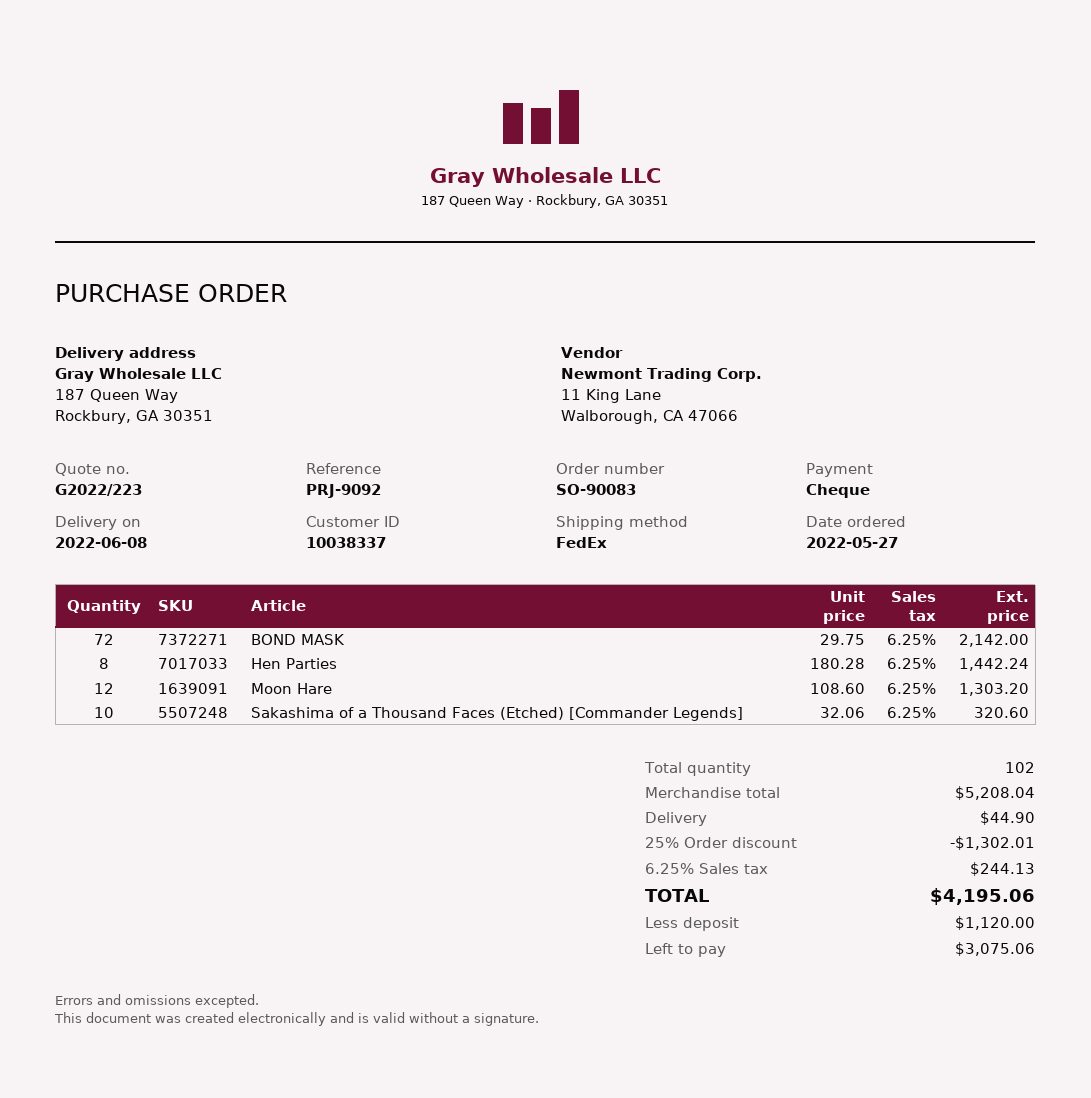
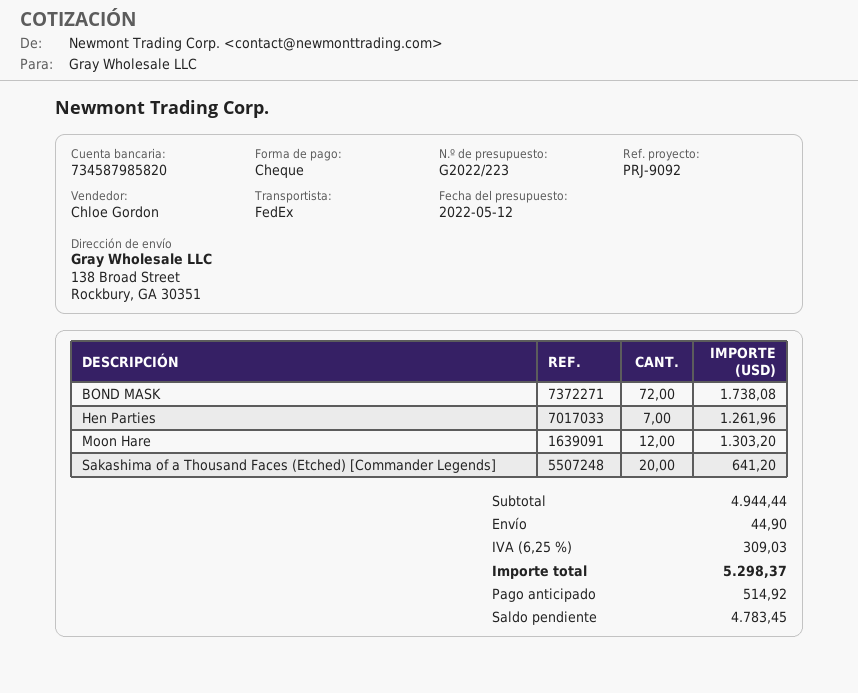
ship to: 187 Queen Way, Rockbury, GA 30351 -> 138 Broad Street, Rockbury, GA 30351
BOND MASK: 72 for 2142.00 -> 72 for 1738.08
Hen Parties: 8 for 1442.24 -> 7 for 1261.96
Sakashima of a Thousand Faces (Etched) [Commander Legends]: 10 for 320.60 -> 20 for 641.20
subtotal: 5208.04 -> 4944.44
discount: 25% = 1302.01 -> none
tax: 6.25% = 244.13 -> 6.25% = 309.03
total: 4195.06 -> 5298.37
deposit: 1120.00 -> 514.92
balance: 3075.06 -> 4783.45

